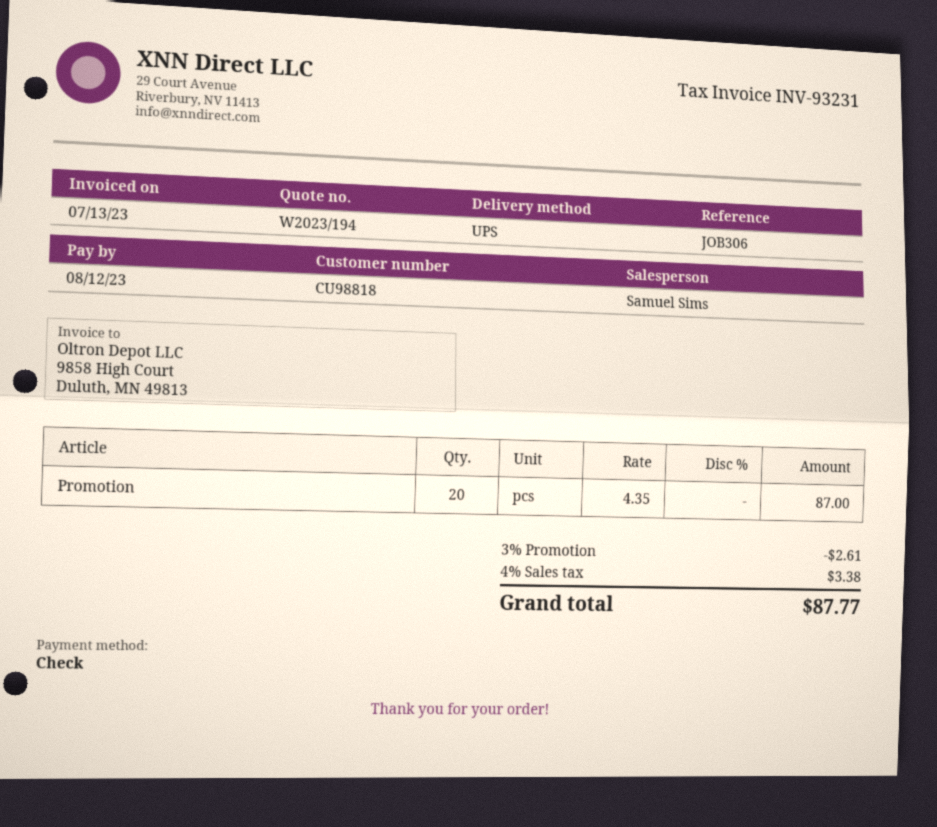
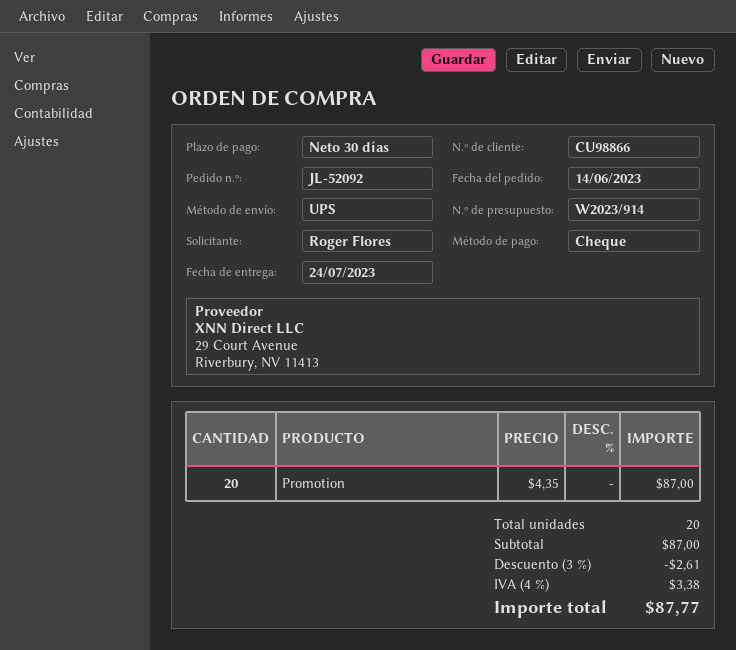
quote number: W2023/194 -> W2023/914
customer number: CU98818 -> CU98866

